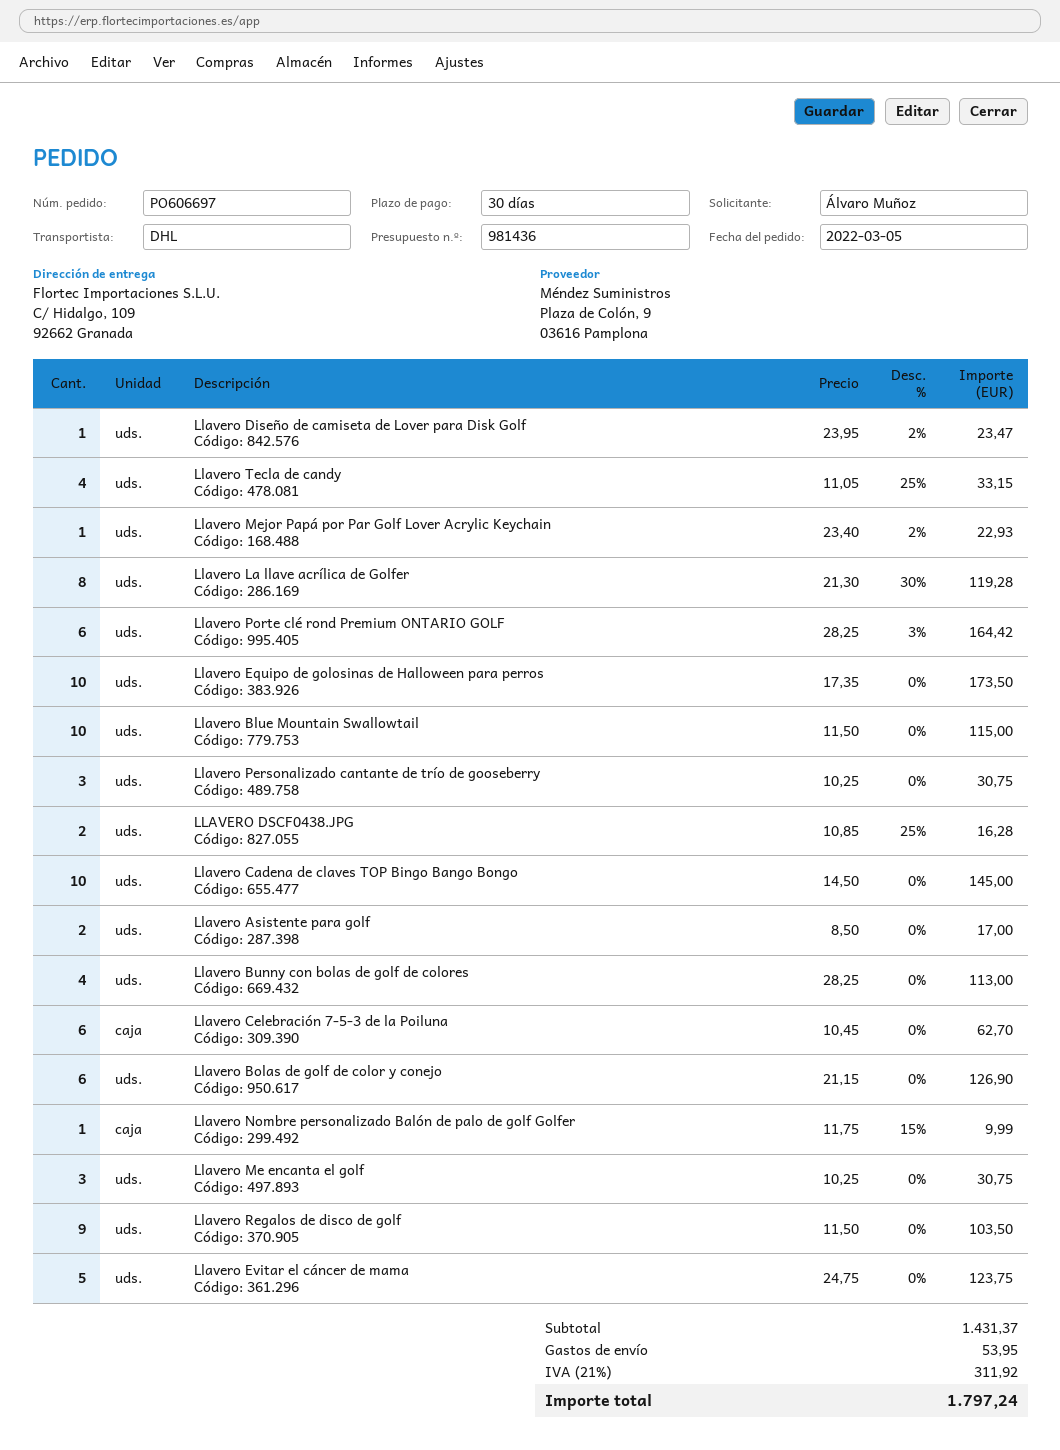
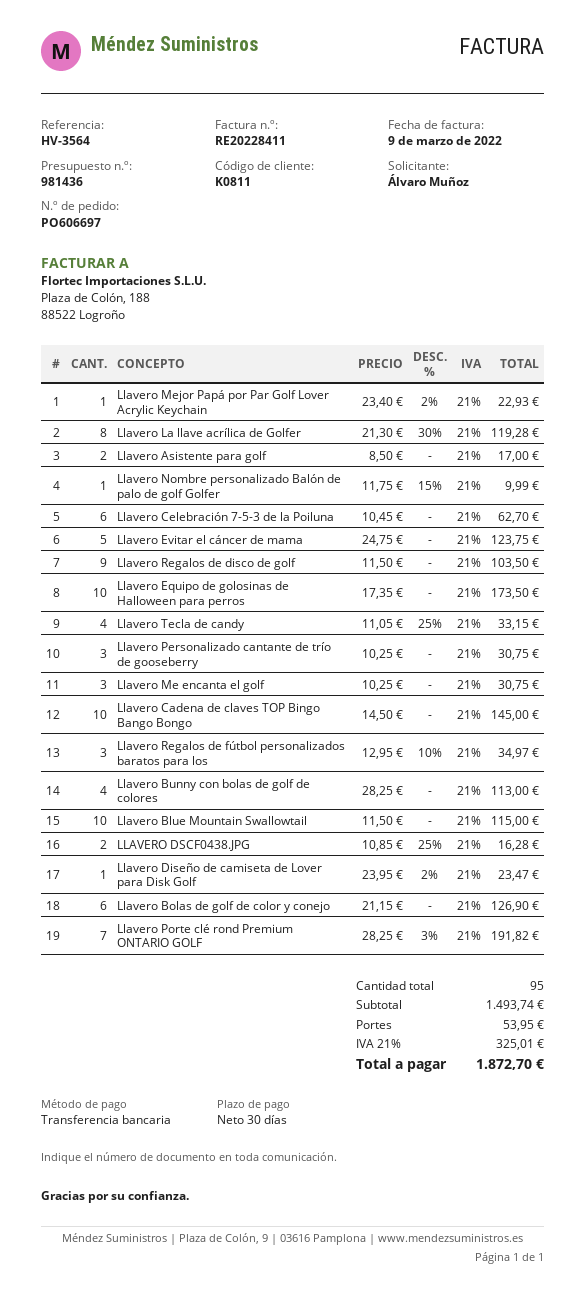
Llavero Porte clé rond Premium ONTARIO GOLF: 6 x 28.25 - 3% = 164.42 -> 7 x 28.25 - 3% = 191.82
Llavero Regalos de fútbol personalizados baratos para los: none -> 3 x 12.95 - 10% = 34.97
subtotal: 1431.37 -> 1493.74
tax: 21% = 311.92 -> 21% = 325.01
total: 1797.24 -> 1872.70

